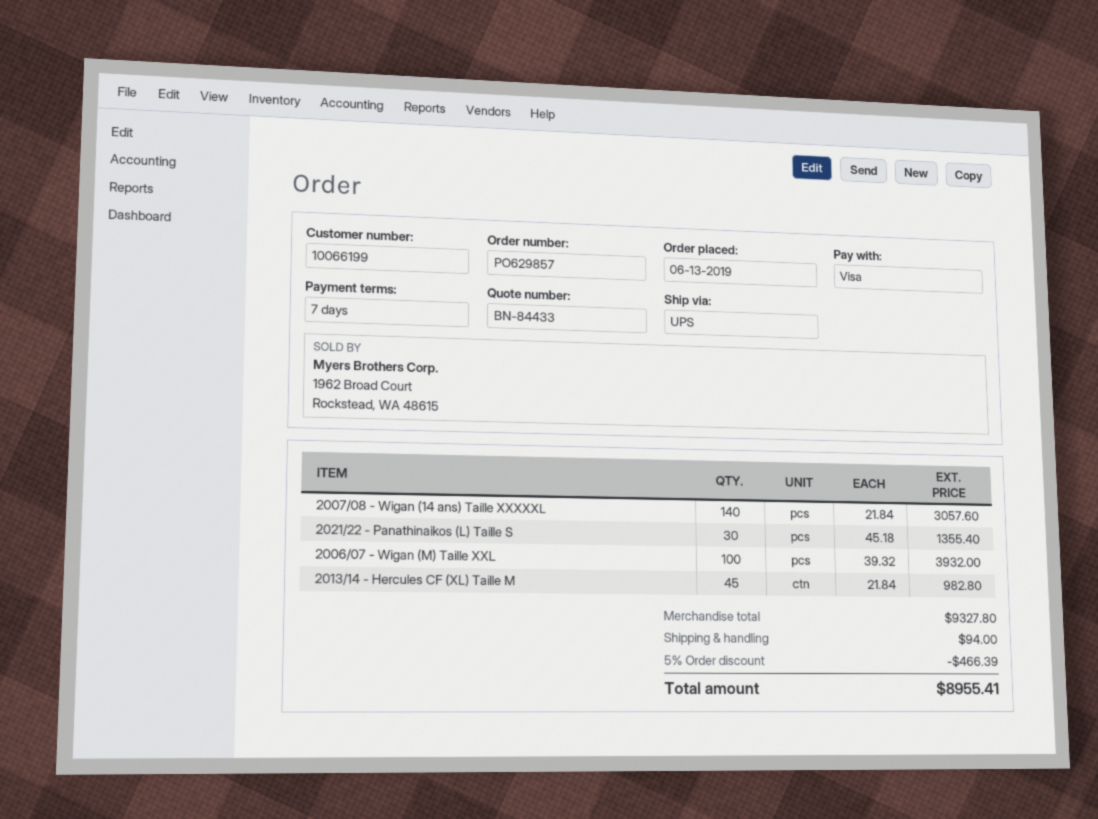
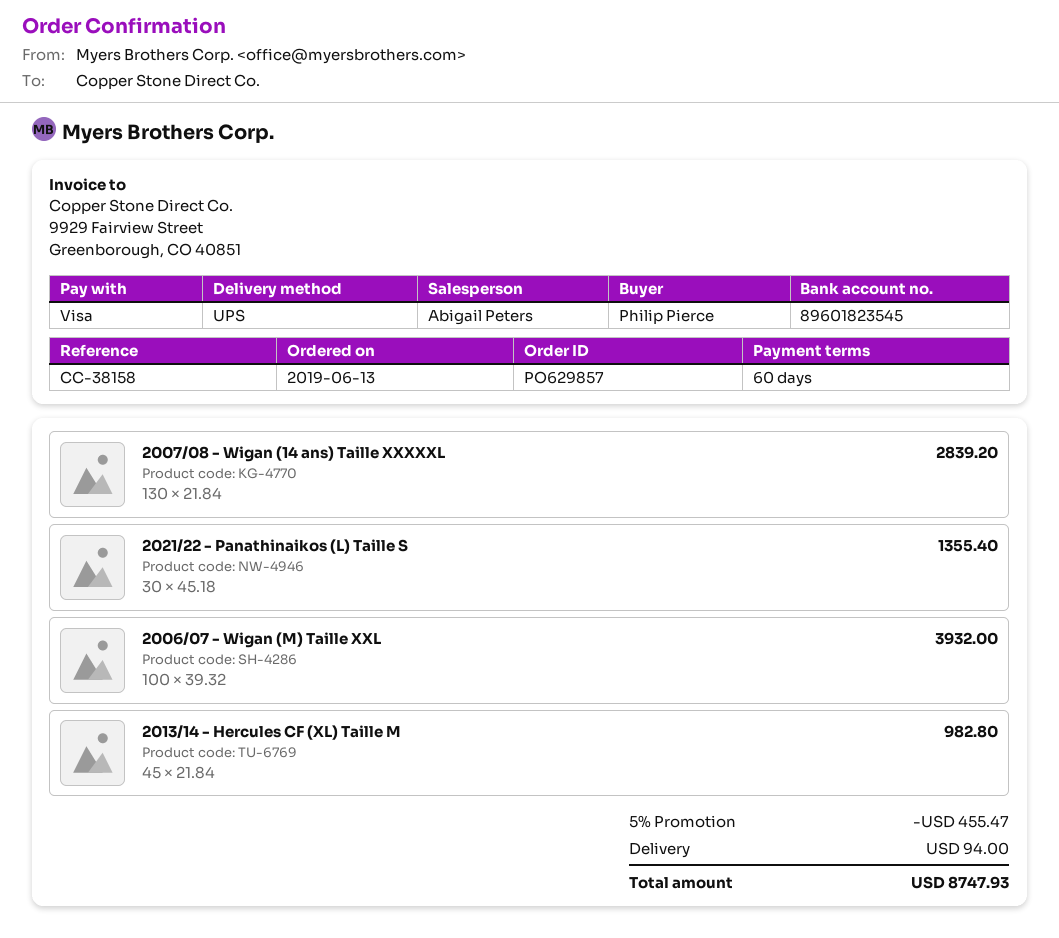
payment terms: 7 days -> 60 days
2007/08 - Wigan (14 ans) Taille XXXXXL: 140 x 21.84 = 3057.60 -> 130 x 21.84 = 2839.20
discount: 5% = 466.39 -> 5% = 455.47
total: 8955.41 -> 8747.93

